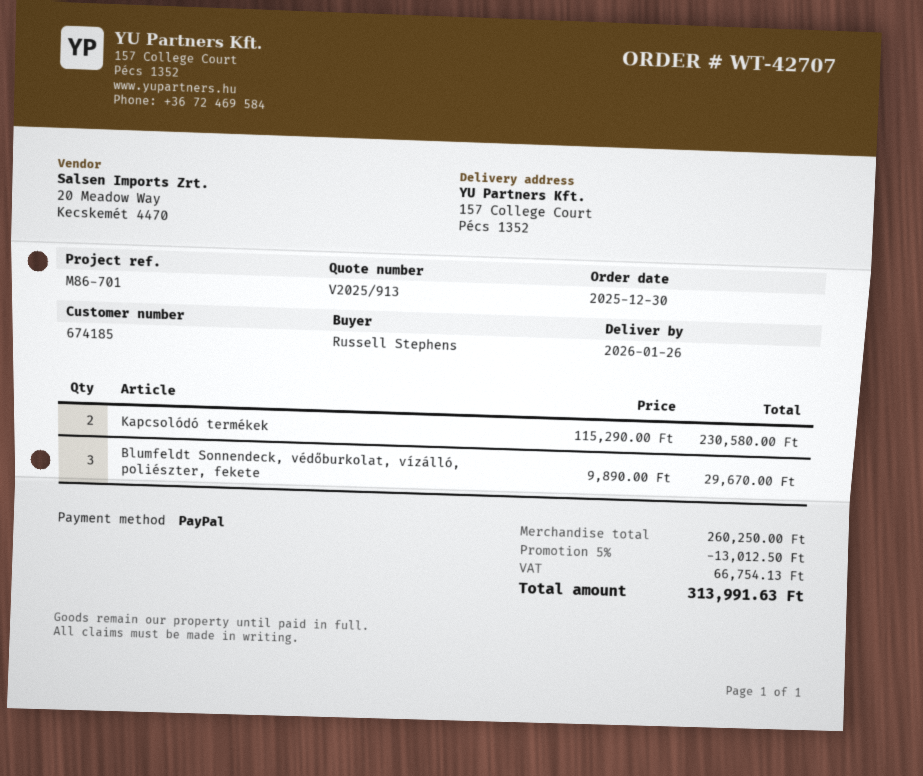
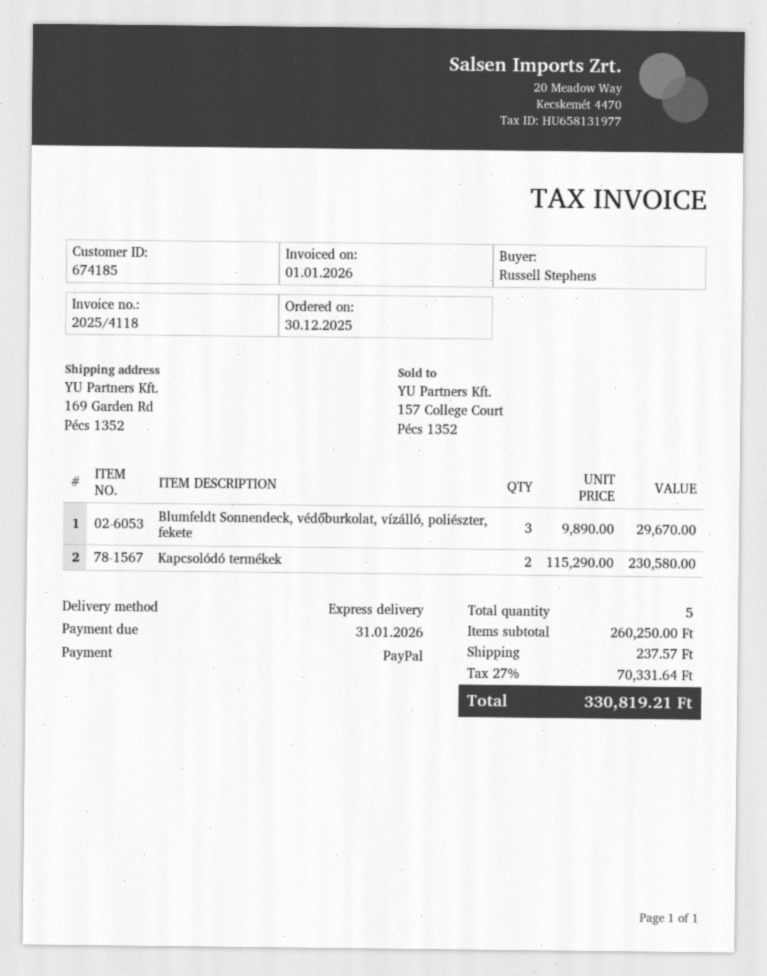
ship to: 157 College Court, Pécs 1352 -> 169 Garden Rd, Pécs 1352
discount: 5% = 13012.50 -> none
shipping: none -> 237.57
tax: 66754.13 -> 70331.64
total: 313991.63 -> 330819.21

